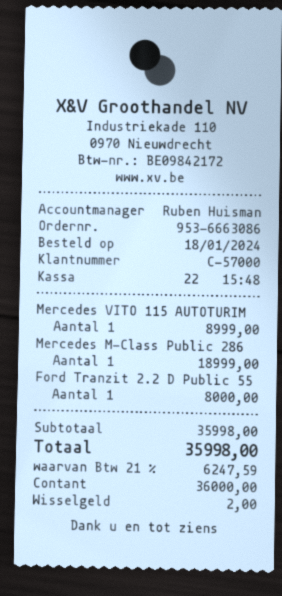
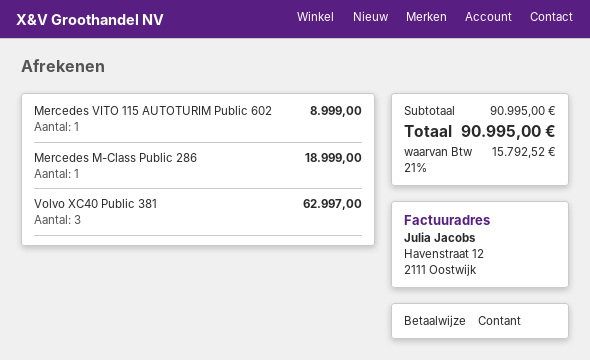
Ford Tranzit 2.2 D Public 55: 1 for 8000.00 -> none
Volvo XC40 Public 381: none -> 3 for 62997.00
subtotal: 35998.00 -> 90995.00
tax: 21% = 6247.59 -> 21% = 15792.52
total: 35998.00 -> 90995.00

